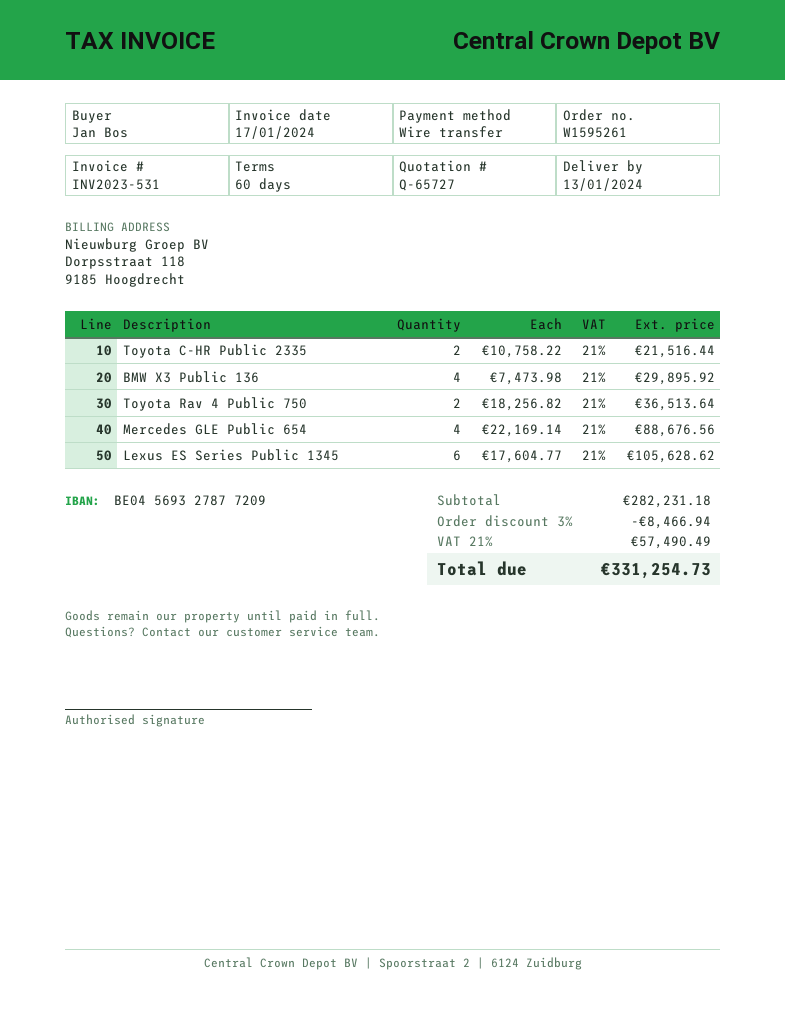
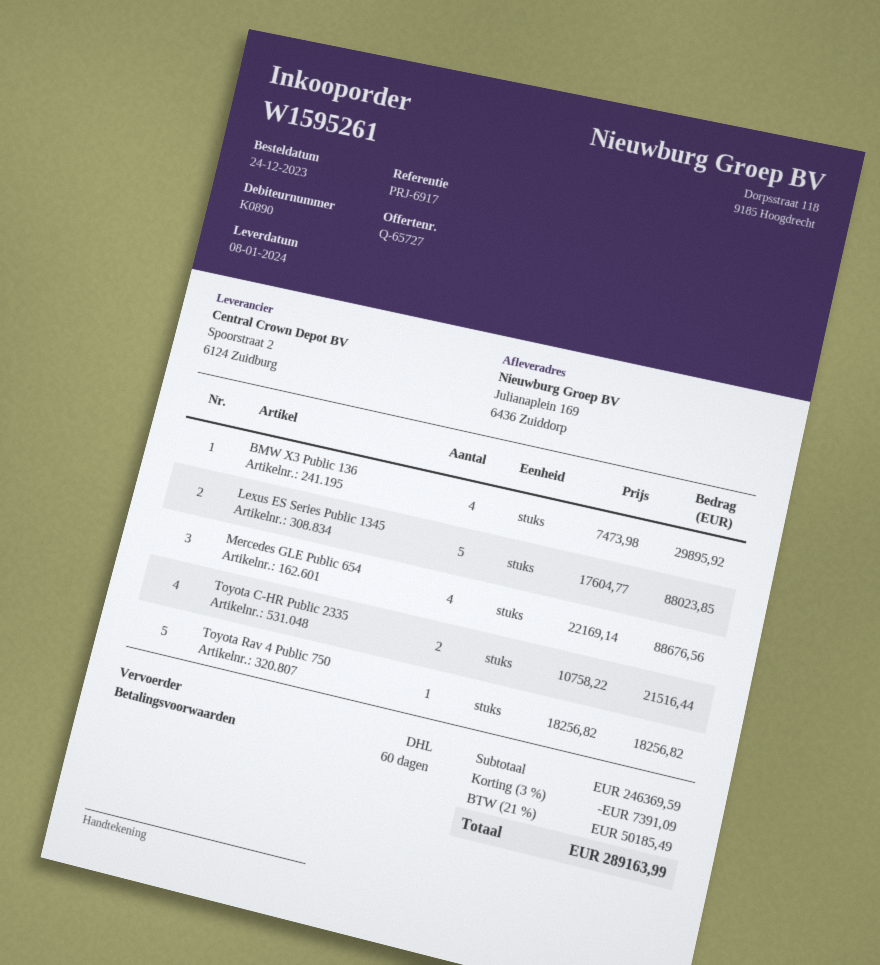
delivery date: 2024-01-13 -> 2024-01-08
Toyota Rav 4 Public 750: 2 x 18256.82 = 36513.64 -> 1 x 18256.82 = 18256.82
Lexus ES Series Public 1345: 6 x 17604.77 = 105628.62 -> 5 x 17604.77 = 88023.85
subtotal: 282231.18 -> 246369.59
discount: 3% = 8466.94 -> 3% = 7391.09
tax: 21% = 57490.49 -> 21% = 50185.49
total: 331254.73 -> 289163.99

